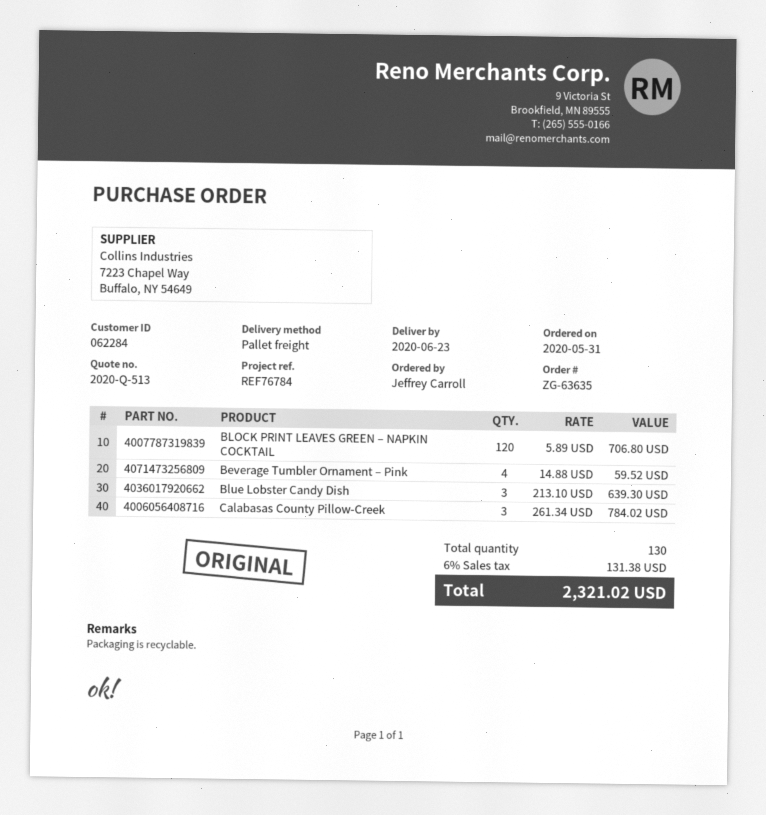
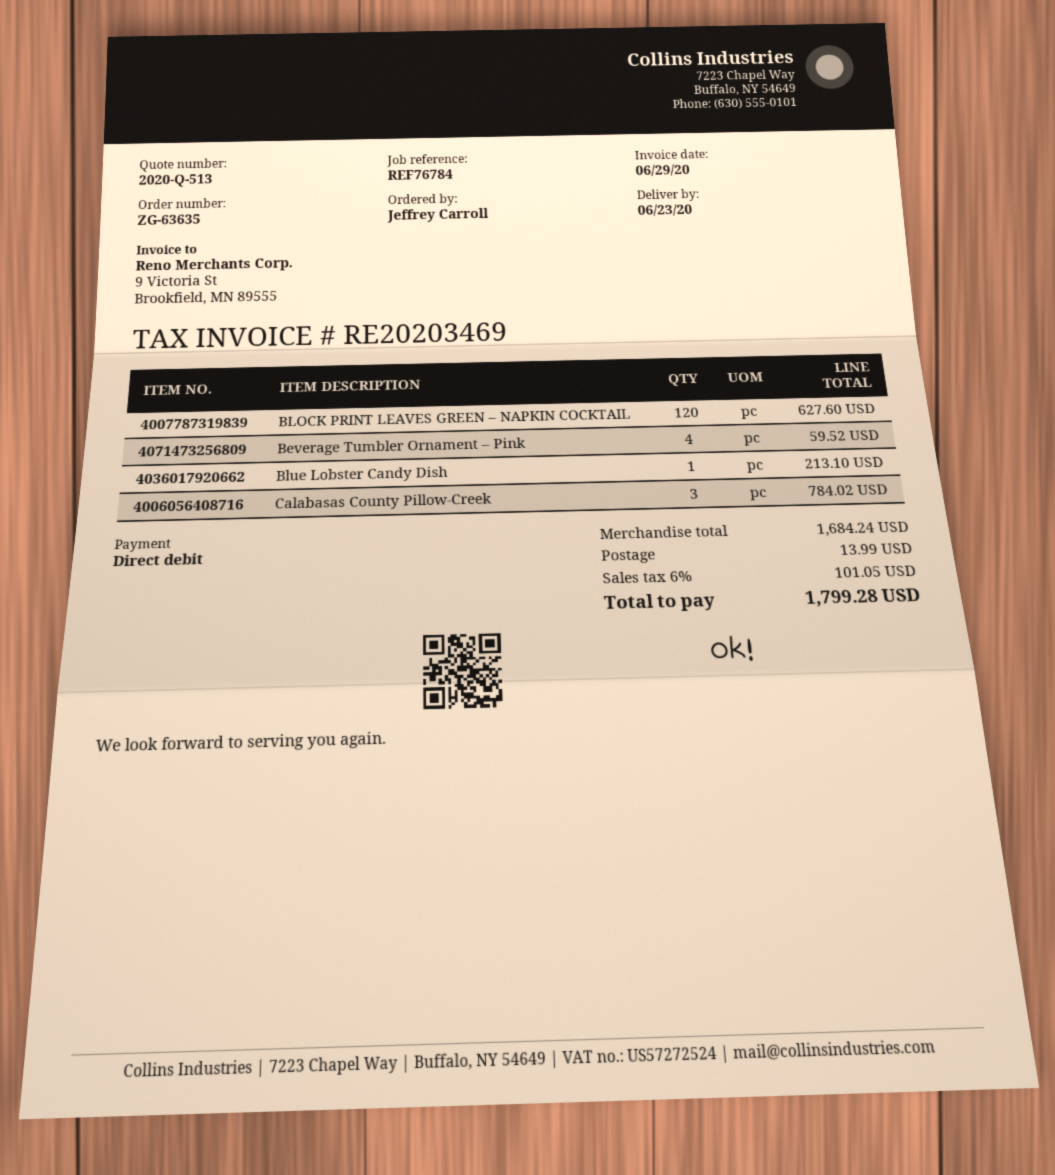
BLOCK PRINT LEAVES GREEN – NAPKIN COCKTAIL: 120 for 706.80 -> 120 for 627.60
Blue Lobster Candy Dish: 3 for 639.30 -> 1 for 213.10
shipping: none -> 13.99
tax: 6% = 131.38 -> 6% = 101.05
total: 2321.02 -> 1799.28

